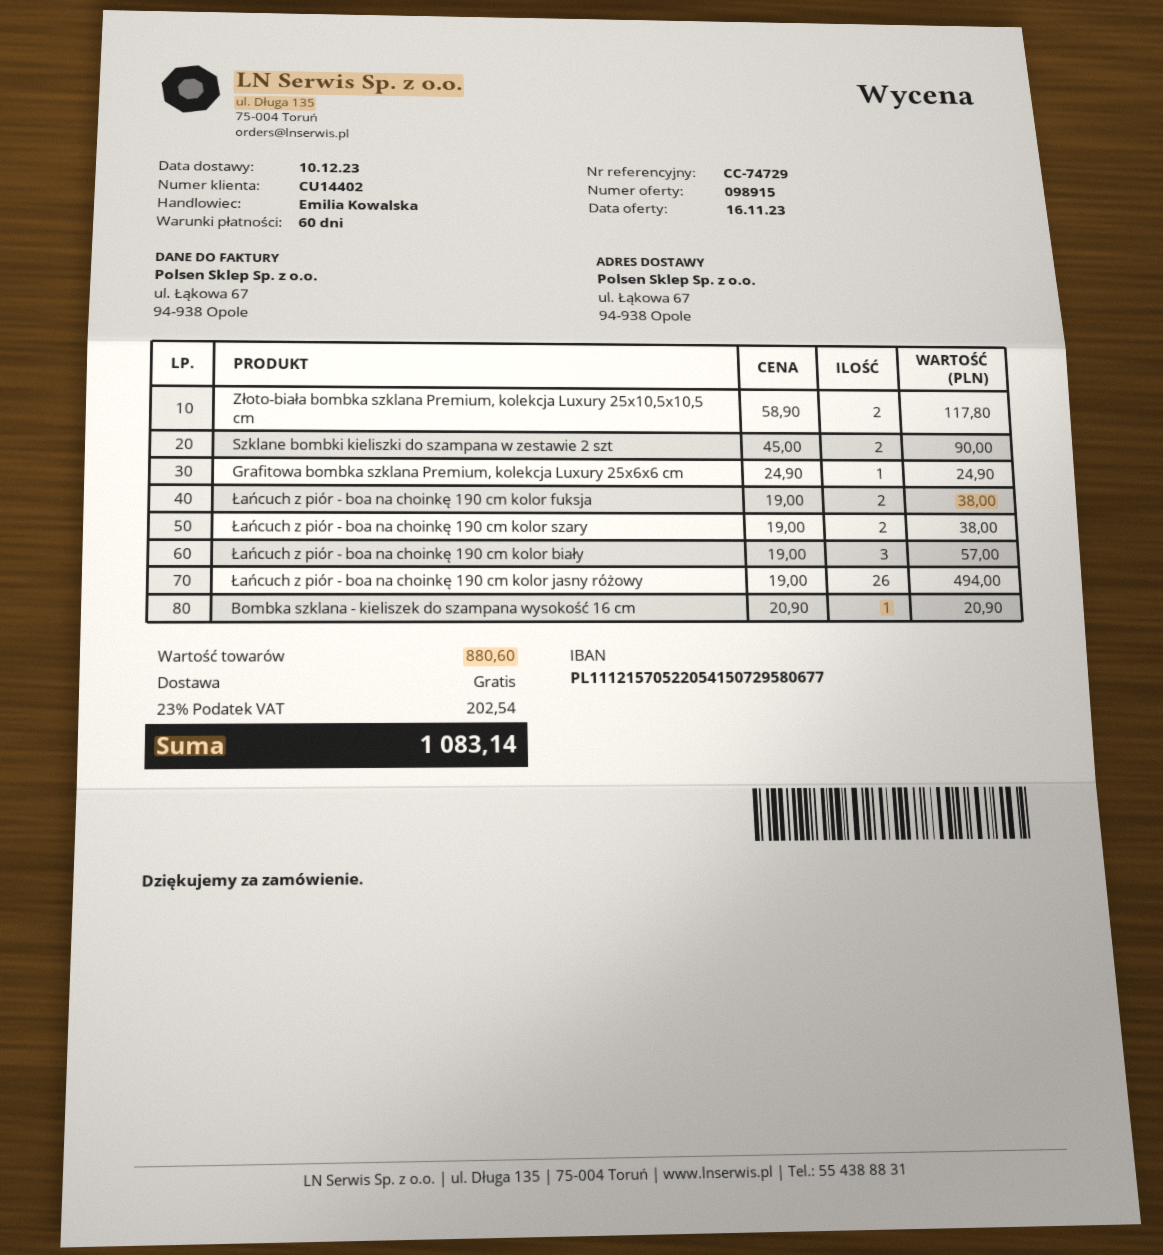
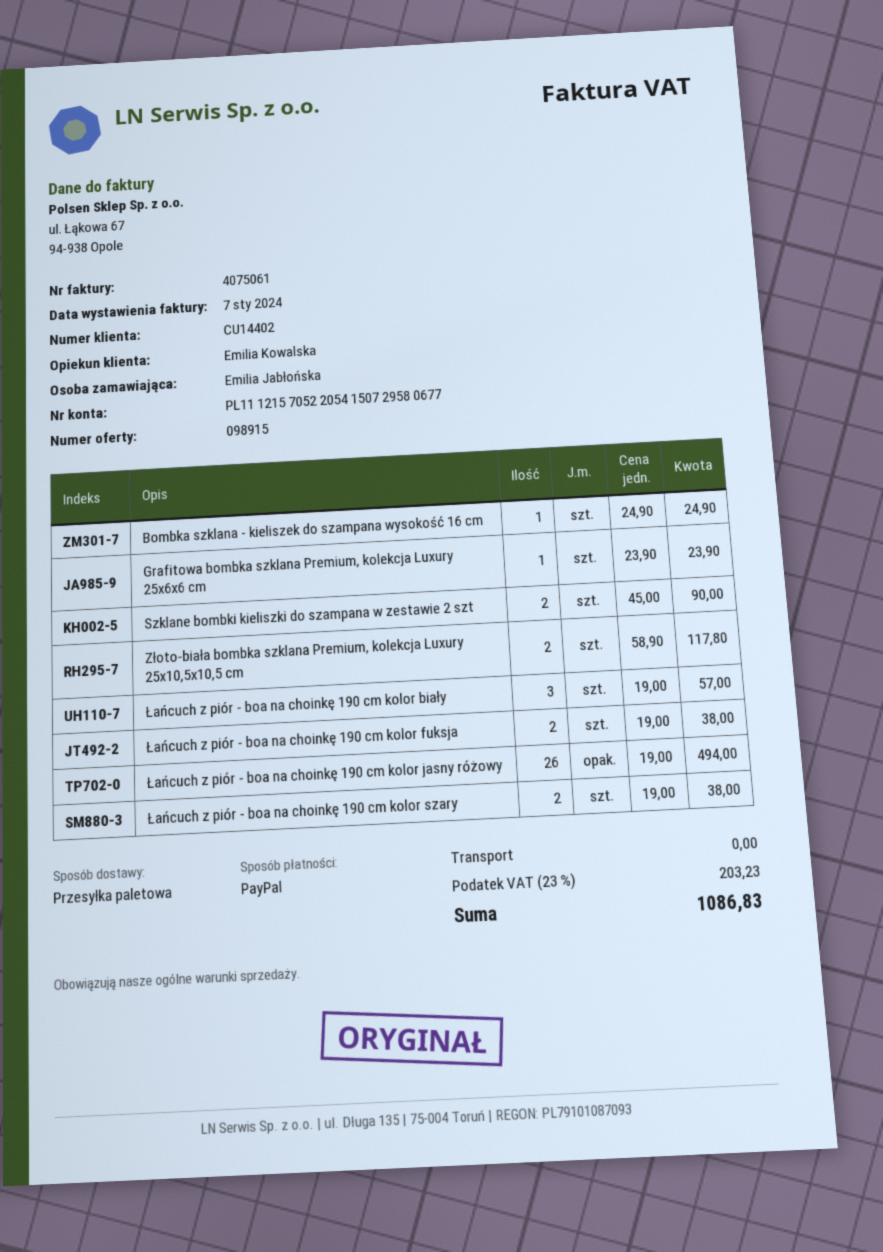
Grafitowa bombka szklana Premium, kolekcja Luxury 25x6x6 cm: 1 x 24.90 = 24.90 -> 1 x 23.90 = 23.90
Bombka szklana - kieliszek do szampana wysokość 16 cm: 1 x 20.90 = 20.90 -> 1 x 24.90 = 24.90
tax: 23% = 202.54 -> 23% = 203.23
total: 1083.14 -> 1086.83

